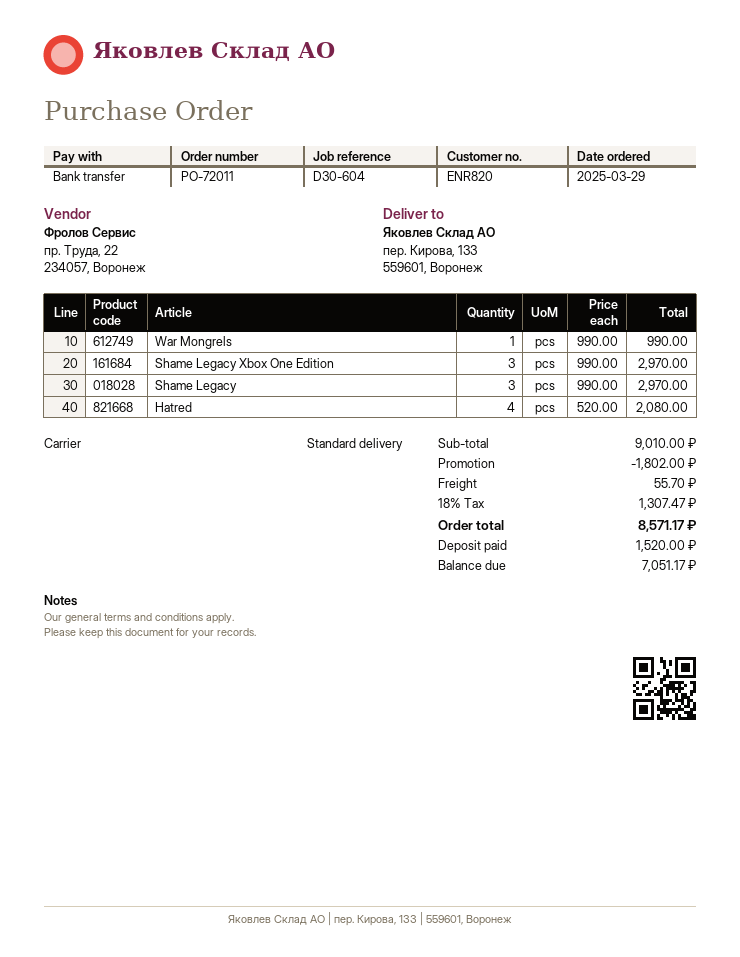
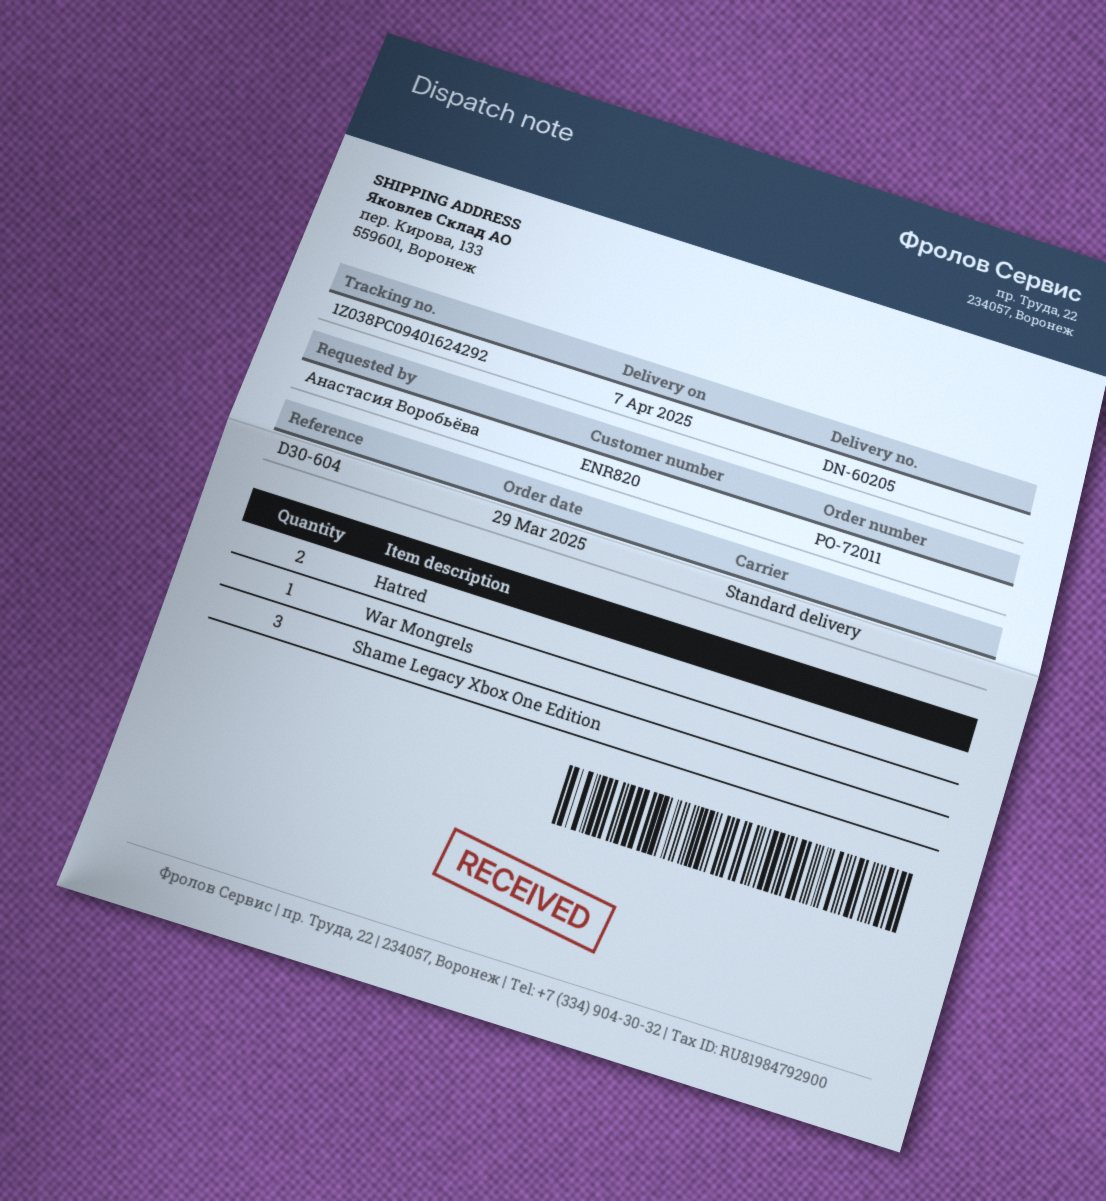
Shame Legacy: 3 -> none
Hatred: 4 -> 2

